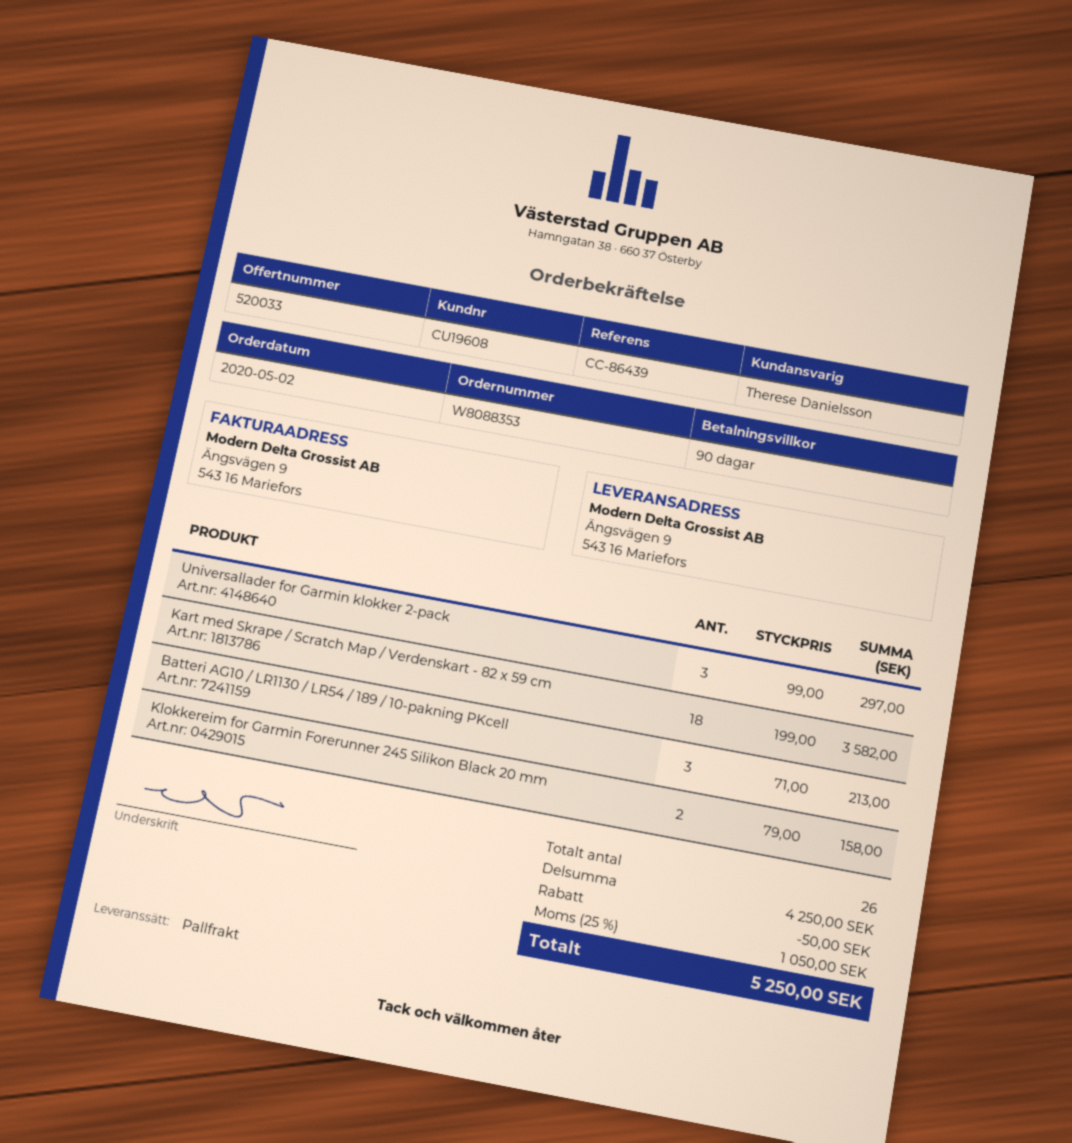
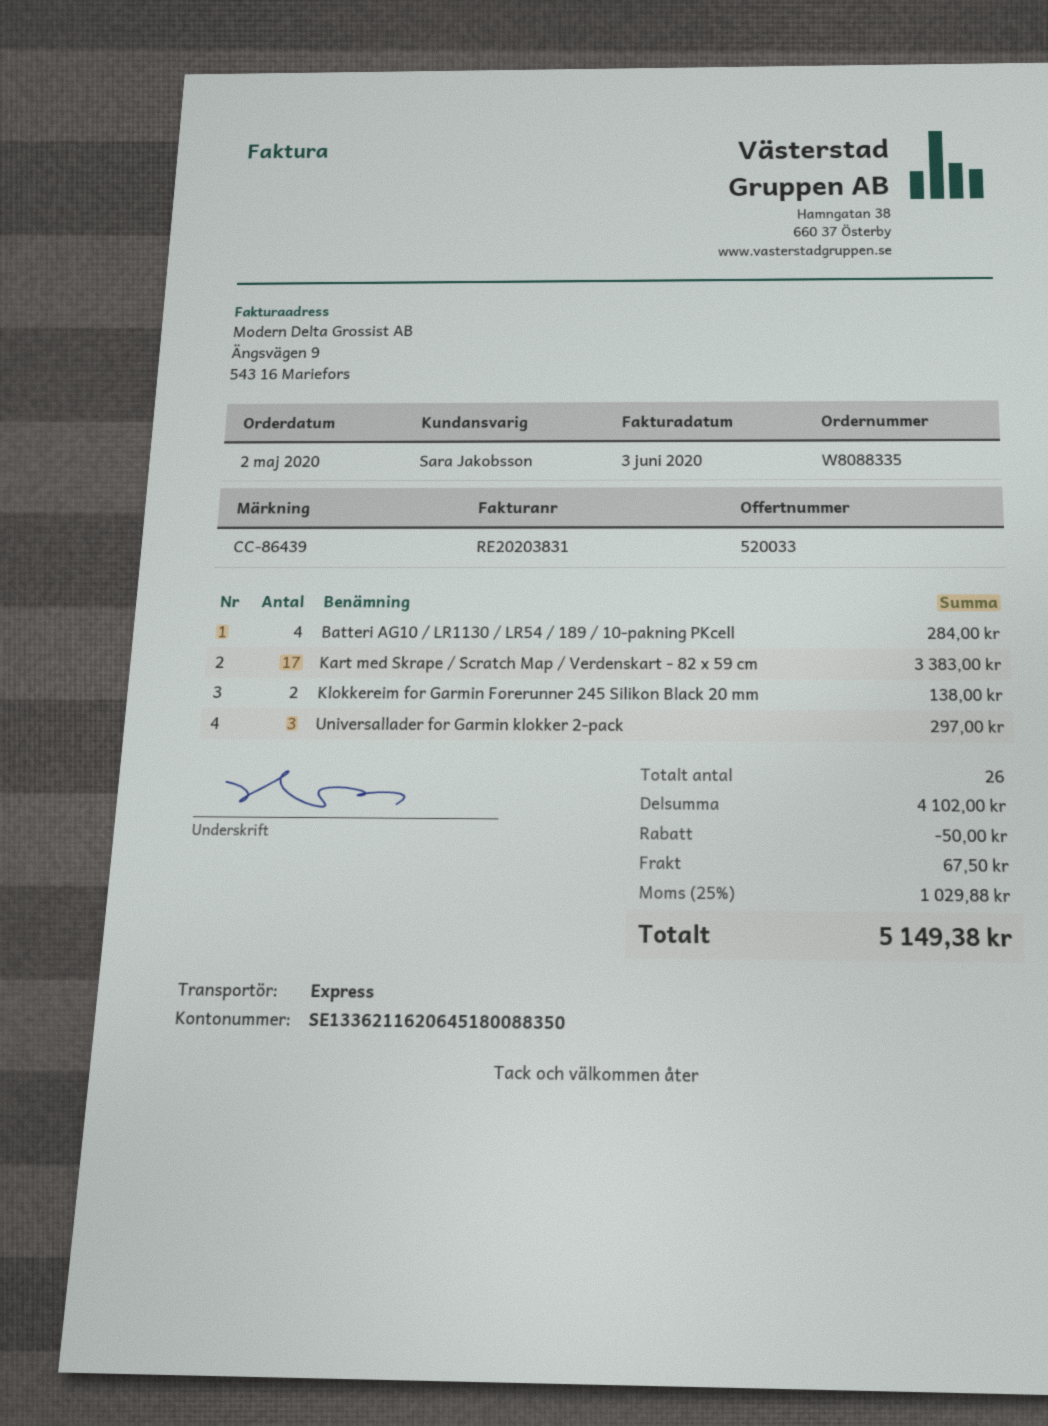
order number: W8088353 -> W8088335
sales rep: Therese Danielsson -> Sara Jakobsson
shipping method: pallet freight -> express
Kart med Skrape / Scratch Map / Verdenskart - 82 x 59 cm: 18 for 3582.00 -> 17 for 3383.00
Batteri AG10 / LR1130 / LR54 / 189 / 10-pakning PKcell: 3 for 213.00 -> 4 for 284.00
Klokkereim for Garmin Forerunner 245 Silikon Black 20 mm: 2 for 158.00 -> 2 for 138.00
subtotal: 4250.00 -> 4102.00
shipping: none -> 67.50
tax: 25% = 1050.00 -> 25% = 1029.88
total: 5250.00 -> 5149.38

